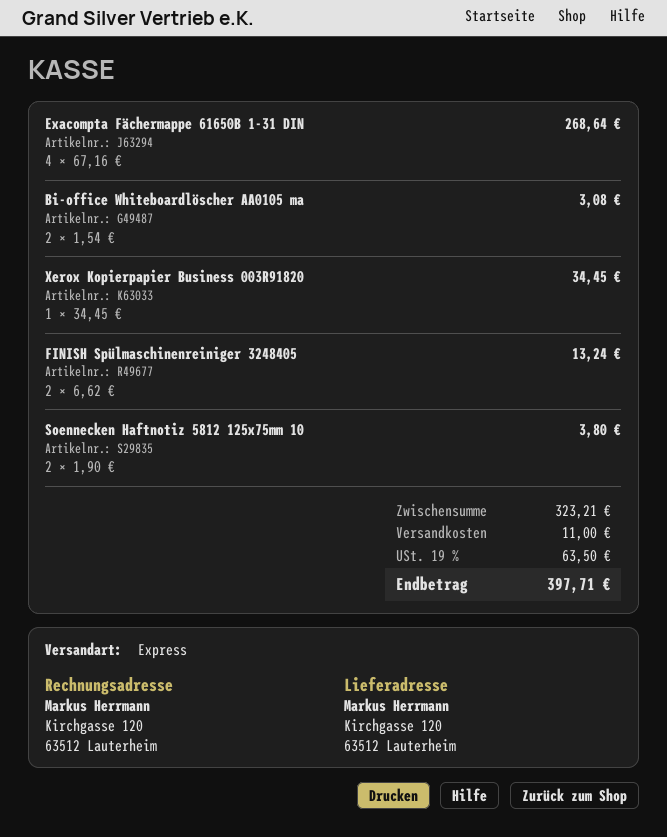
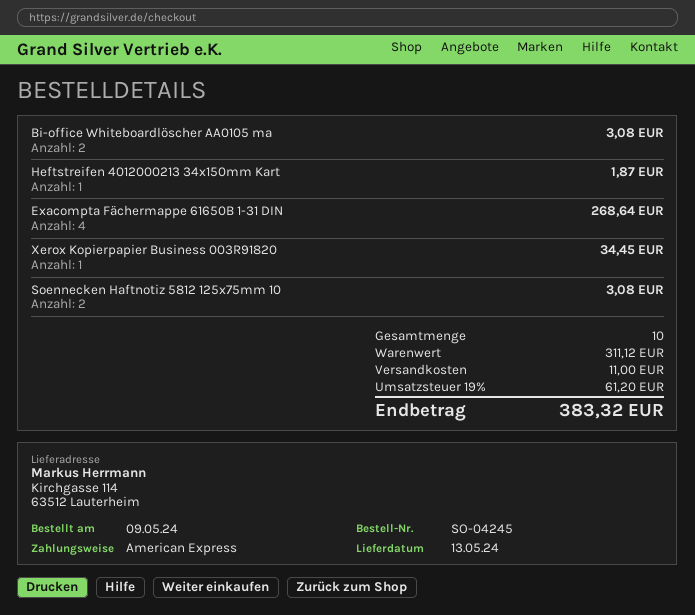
ship to: Kirchgasse 120, 63512 Lauterheim -> Kirchgasse 114, 63512 Lauterheim
FINISH Spülmaschinenreiniger 3248405: 2 for 13.24 -> none
Soennecken Haftnotiz 5812 125x75mm 10: 2 for 3.80 -> 2 for 3.08
Heftstreifen 4012000213 34x150mm Kart: none -> 1 for 1.87
subtotal: 323.21 -> 311.12
tax: 19% = 63.50 -> 19% = 61.20
total: 397.71 -> 383.32

